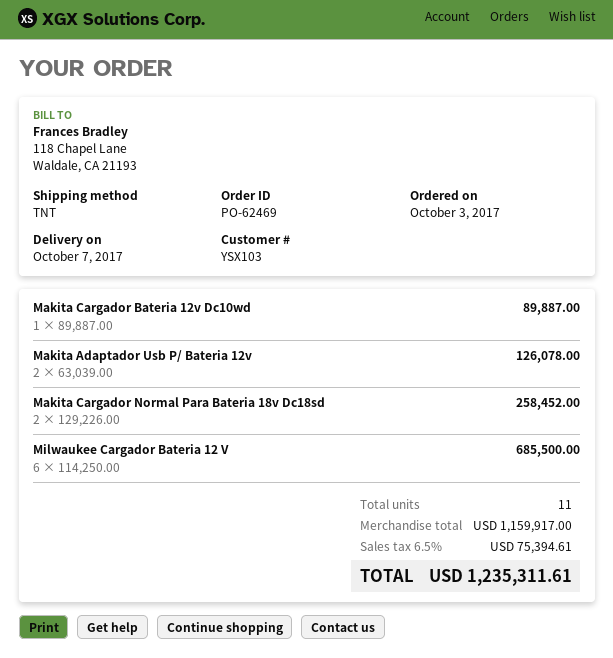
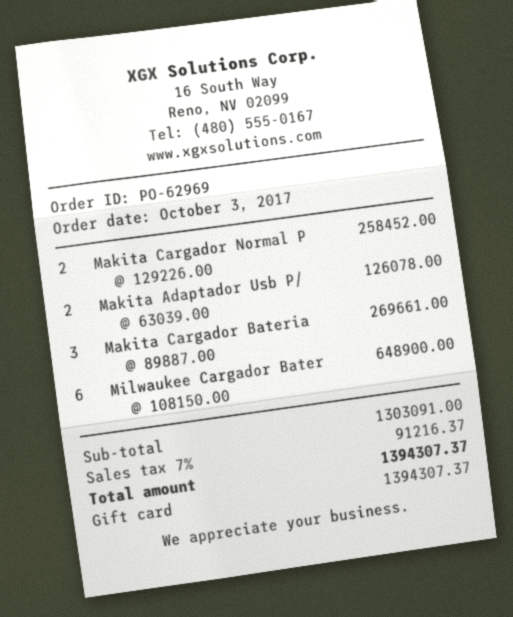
order number: PO-62469 -> PO-62969
Makita Cargador Bateria 12v Dc10wd: 1 x 89887.00 = 89887.00 -> 3 x 89887.00 = 269661.00
Milwaukee Cargador Bateria 12 V: 6 x 114250.00 = 685500.00 -> 6 x 108150.00 = 648900.00
subtotal: 1159917.00 -> 1303091.00
tax: 6.5% = 75394.61 -> 7% = 91216.37
total: 1235311.61 -> 1394307.37

